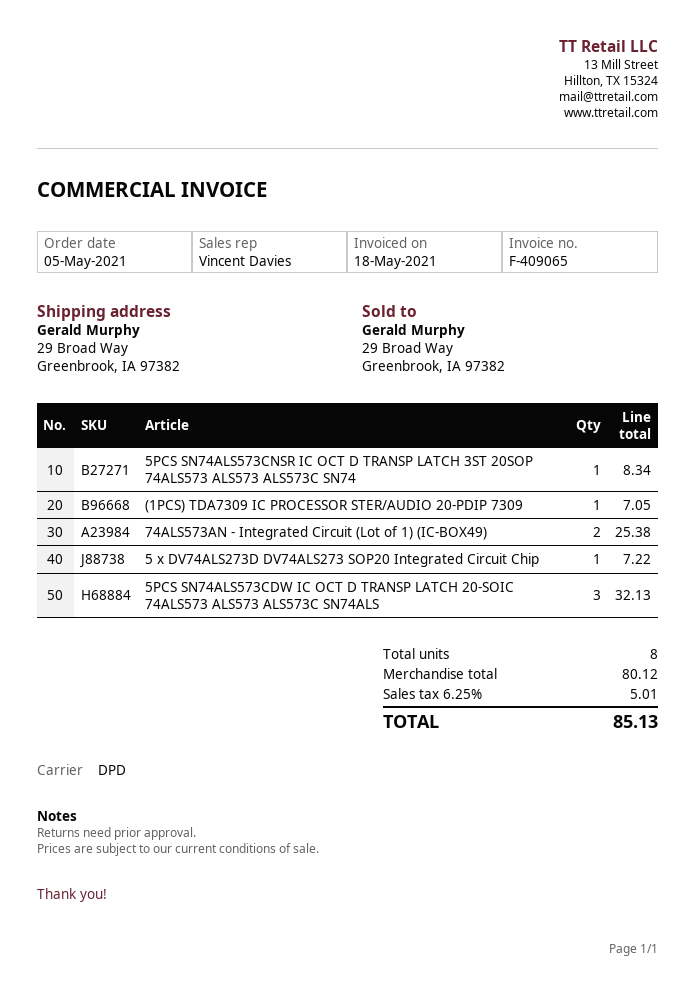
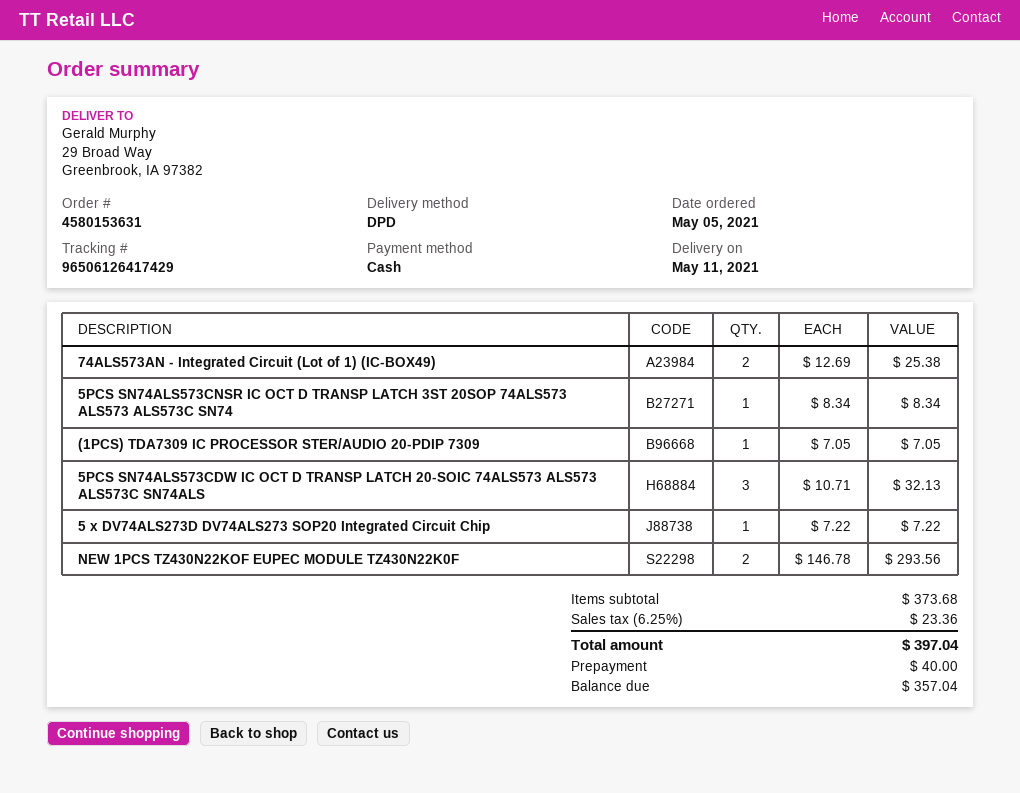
NEW 1PCS TZ430N22KOF EUPEC MODULE TZ430N22K0F: none -> 2 for 293.56
subtotal: 80.12 -> 373.68
tax: 6.25% = 5.01 -> 6.25% = 23.36
total: 85.13 -> 397.04

